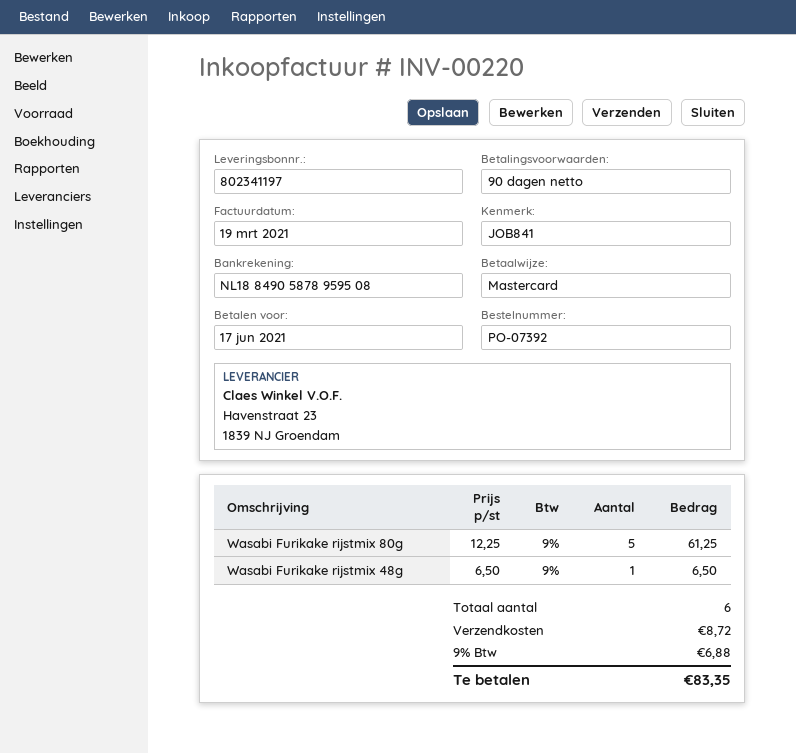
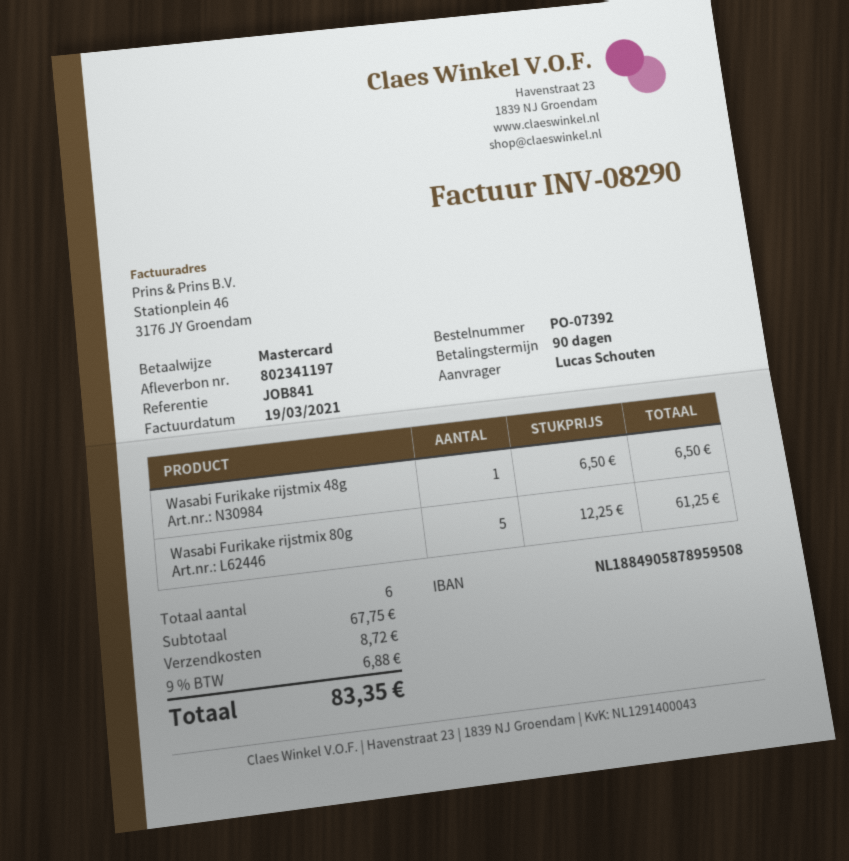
invoice number: INV-00220 -> INV-08290

